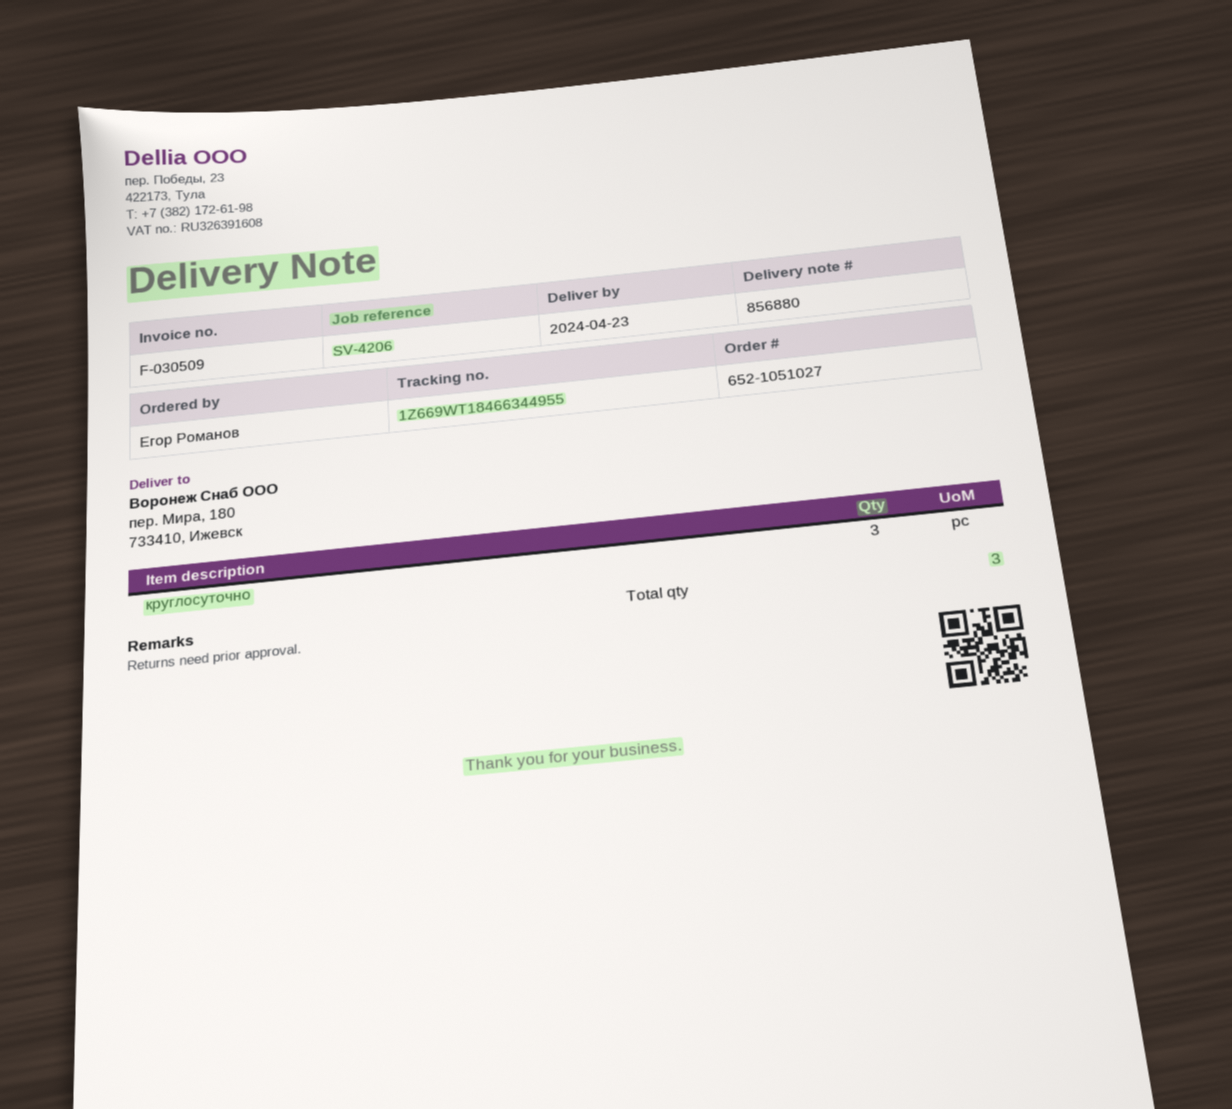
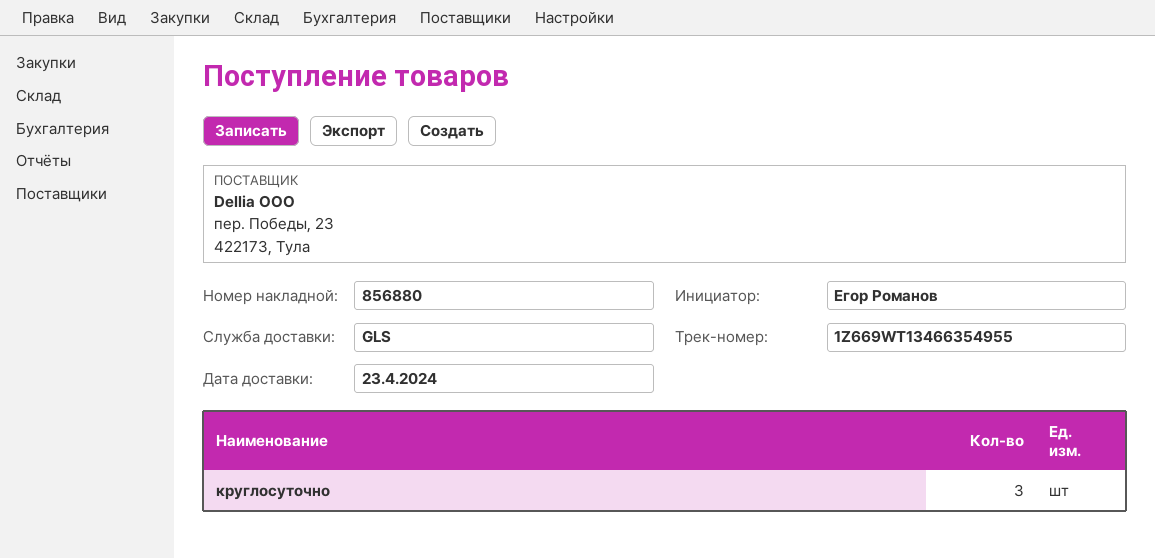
tracking number: 1Z669WT18466344955 -> 1Z669WT13466354955

